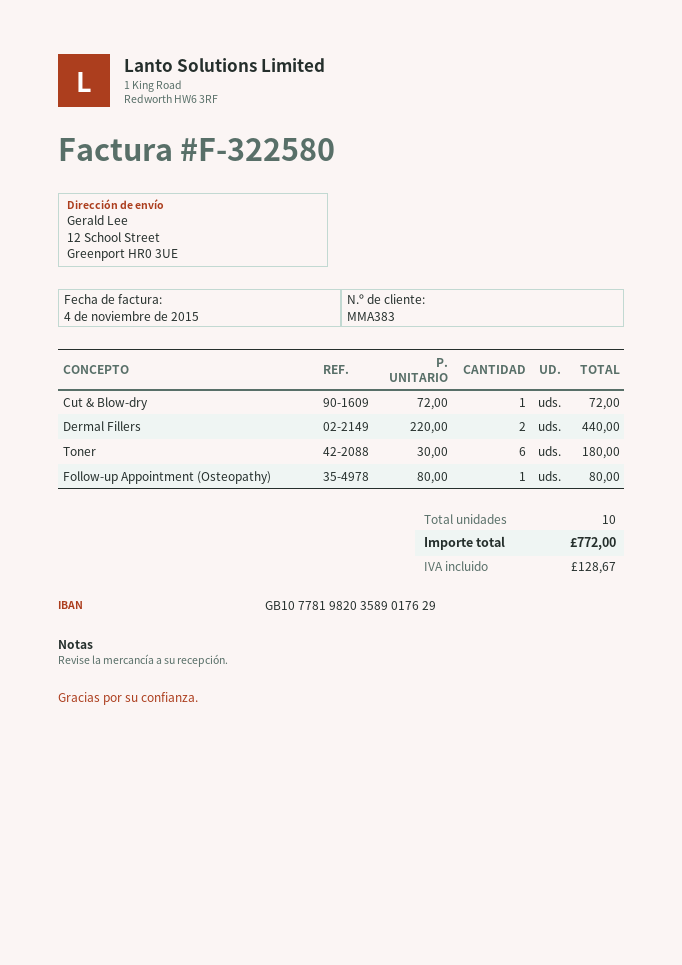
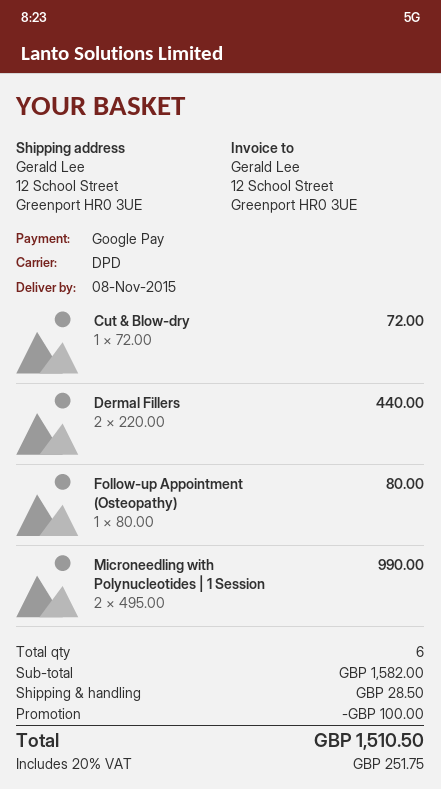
Toner: 6 x 30.00 = 180.00 -> none
Microneedling with Polynucleotides | 1 Session: none -> 2 x 495.00 = 990.00
total quantity: 10 -> 6
discount: none -> 100.00
shipping: none -> 28.50
tax: 128.67 -> 251.75
total: 772.00 -> 1510.50

